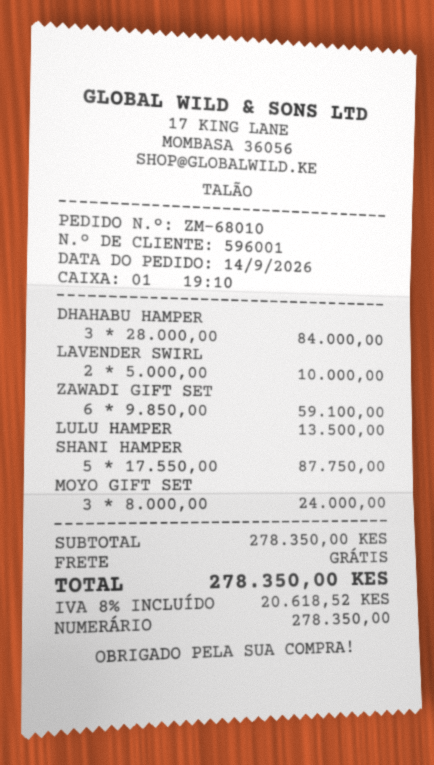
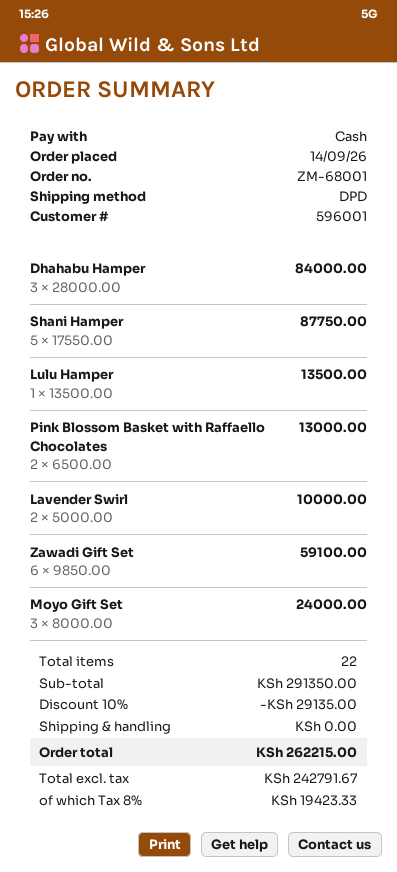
order number: ZM-68010 -> ZM-68001
Pink Blossom Basket with Raffaello Chocolates: none -> 2 x 6500.00 = 13000.00
subtotal: 278350.00 -> 291350.00
discount: none -> 10% = 29135.00
tax: 8% = 20618.52 -> 8% = 19423.33
total: 278350.00 -> 262215.00

